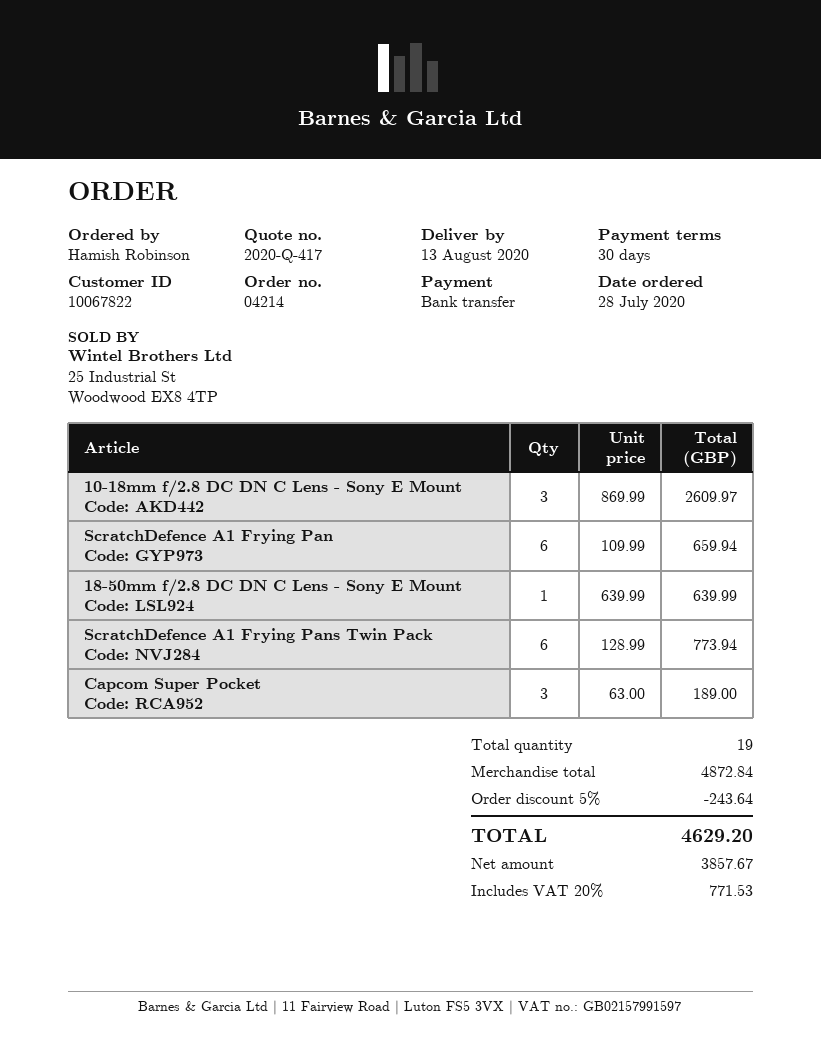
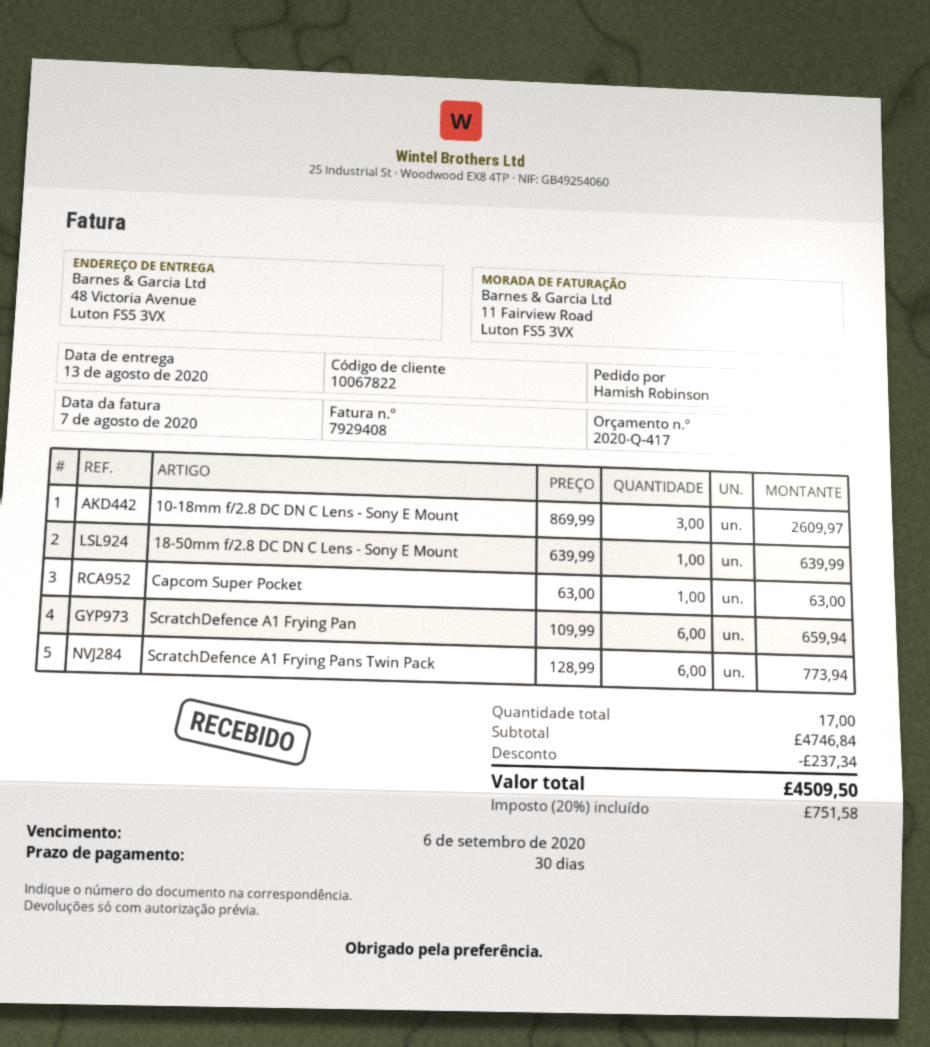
Capcom Super Pocket: 3 x 63.00 = 189.00 -> 1 x 63.00 = 63.00
total quantity: 19 -> 17
subtotal: 4872.84 -> 4746.84
discount: 243.64 -> 237.34
tax: 20% = 771.53 -> 20% = 751.58
total: 4629.20 -> 4509.50

